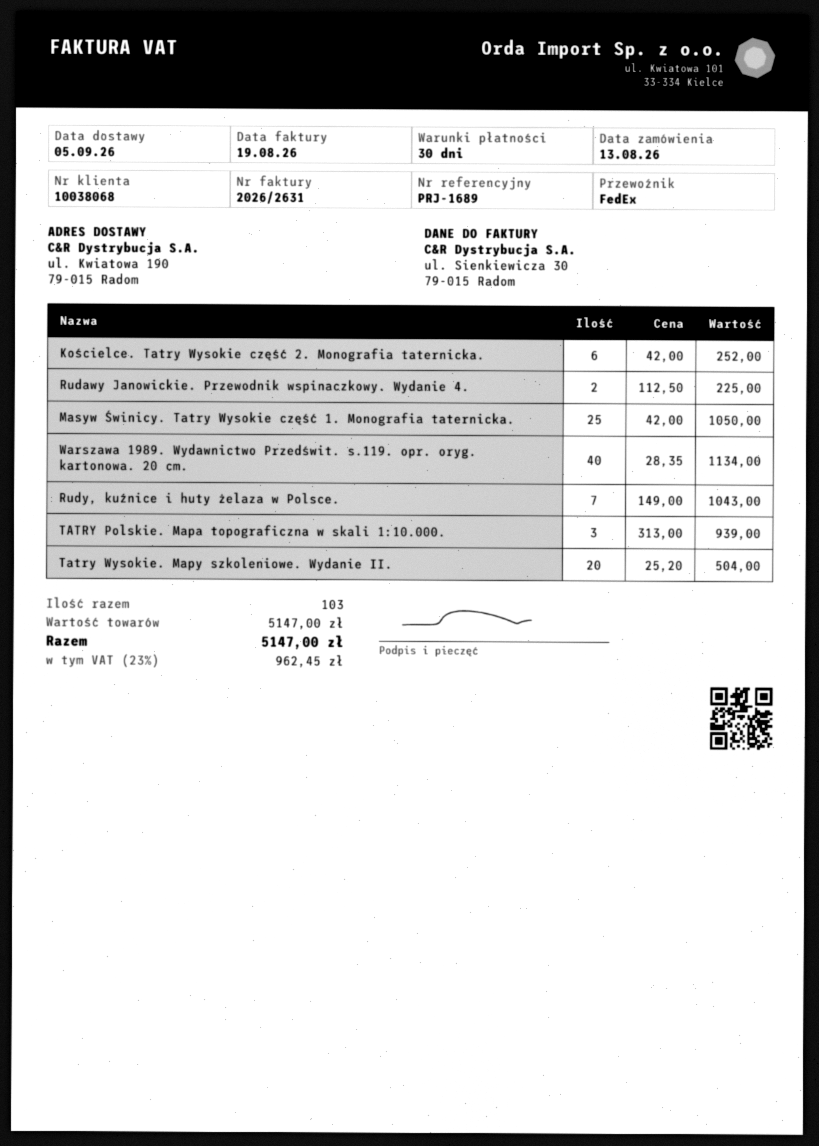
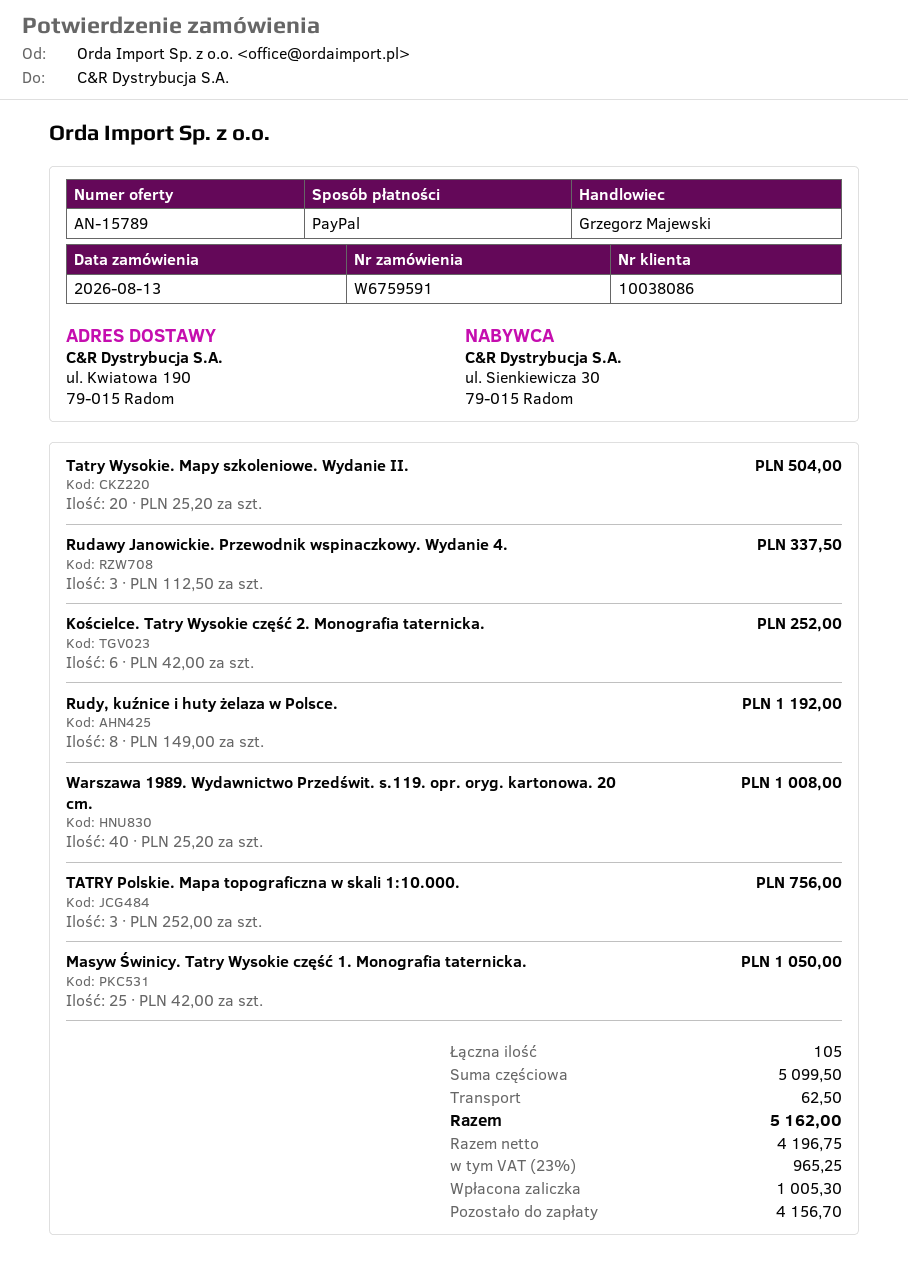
customer number: 10038068 -> 10038086
Rudawy Janowickie. Przewodnik wspinaczkowy. Wydanie 4.: 2 x 112.50 = 225.00 -> 3 x 112.50 = 337.50
Warszawa 1989. Wydawnictwo Przedświt. s.119. opr. oryg. kartonowa. 20 cm.: 40 x 28.35 = 1134.00 -> 40 x 25.20 = 1008.00
Rudy, kuźnice i huty żelaza w Polsce.: 7 x 149.00 = 1043.00 -> 8 x 149.00 = 1192.00
TATRY Polskie. Mapa topograficzna w skali 1:10.000.: 3 x 313.00 = 939.00 -> 3 x 252.00 = 756.00
total quantity: 103 -> 105
subtotal: 5147.00 -> 5099.50
shipping: none -> 62.50
tax: 23% = 962.45 -> 23% = 965.25
total: 5147.00 -> 5162.00

